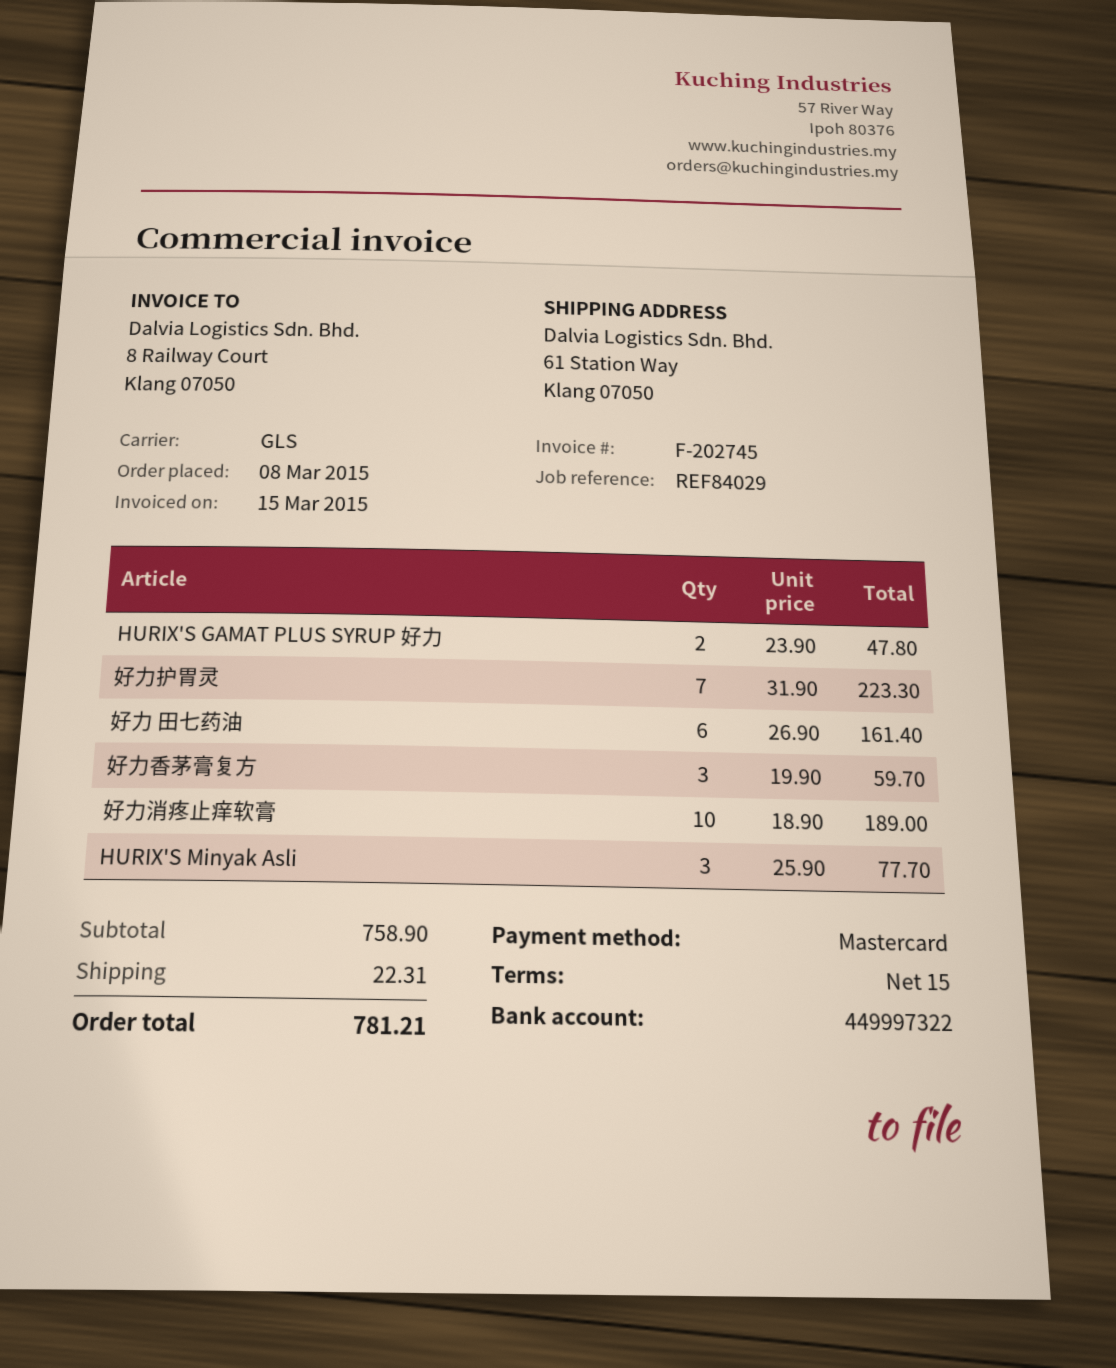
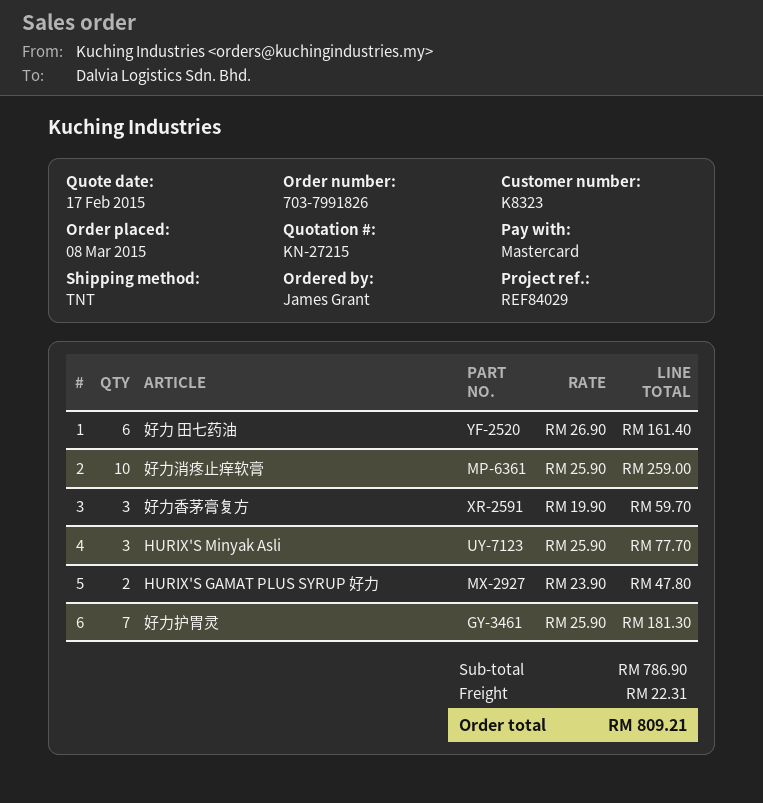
shipping method: GLS -> TNT
好力护胃灵: 7 x 31.90 = 223.30 -> 7 x 25.90 = 181.30
好力消疼止痒软膏: 10 x 18.90 = 189.00 -> 10 x 25.90 = 259.00
subtotal: 758.90 -> 786.90
total: 781.21 -> 809.21

